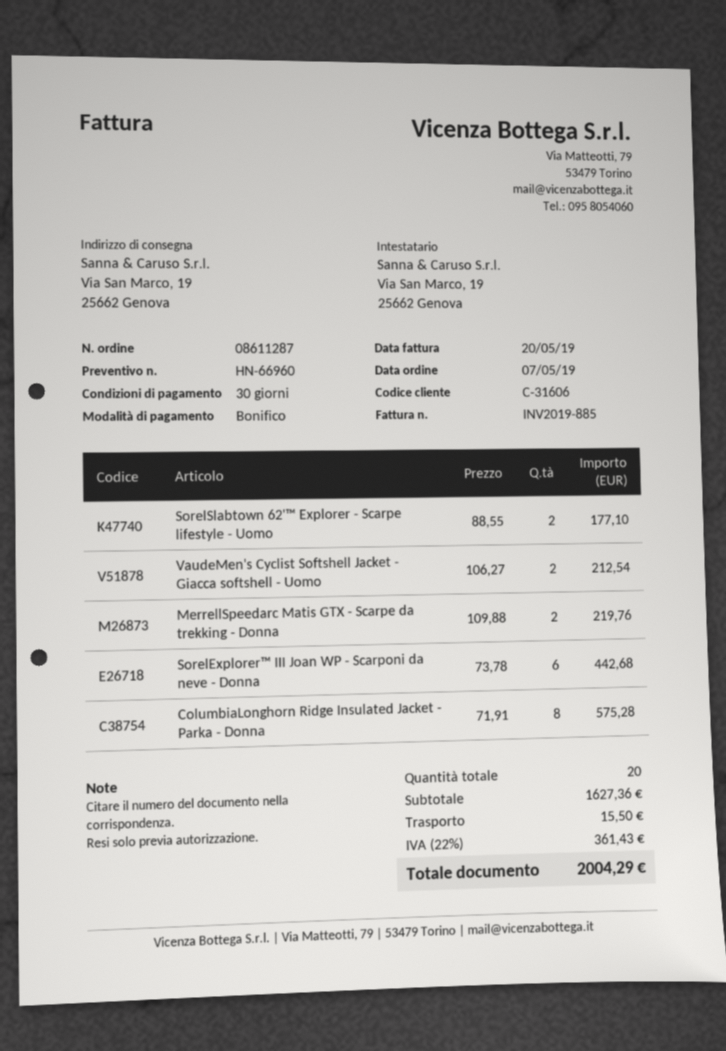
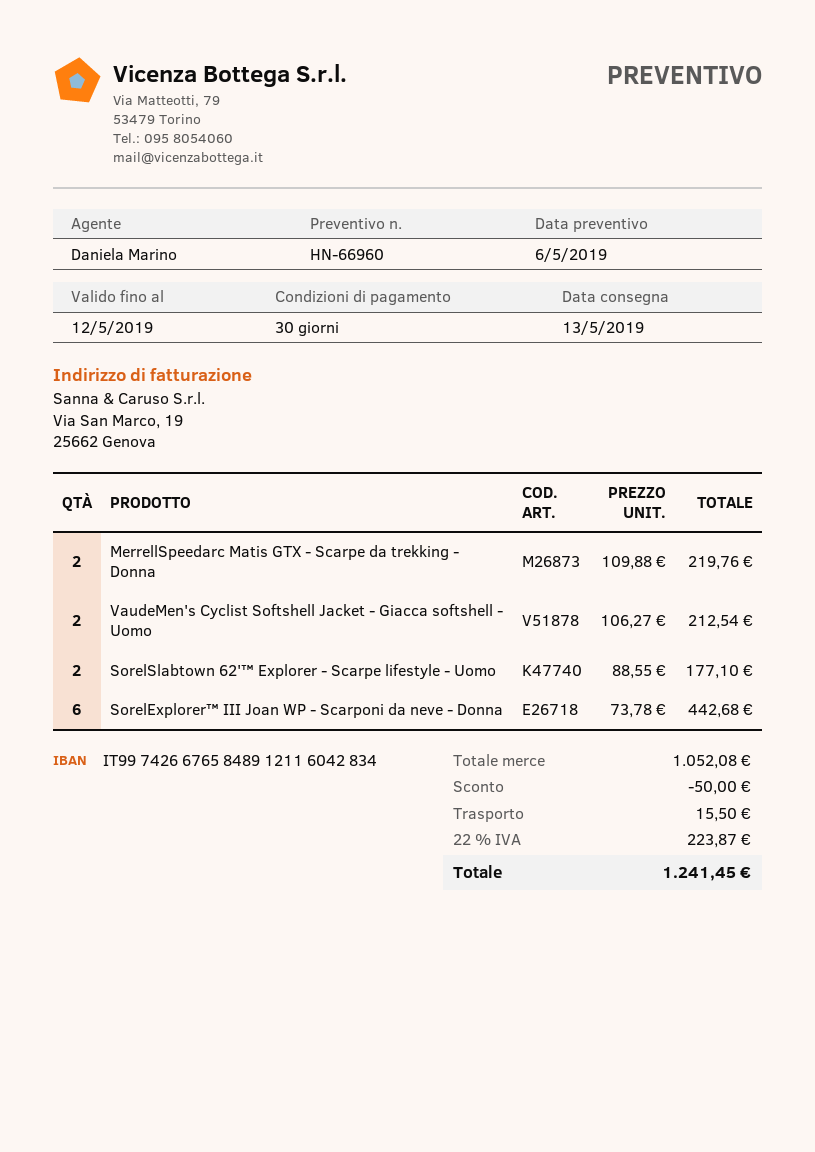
ColumbiaLonghorn Ridge Insulated Jacket - Parka - Donna: 8 x 71.91 = 575.28 -> none
subtotal: 1627.36 -> 1052.08
discount: none -> 50.00
tax: 22% = 361.43 -> 22% = 223.87
total: 2004.29 -> 1241.45

